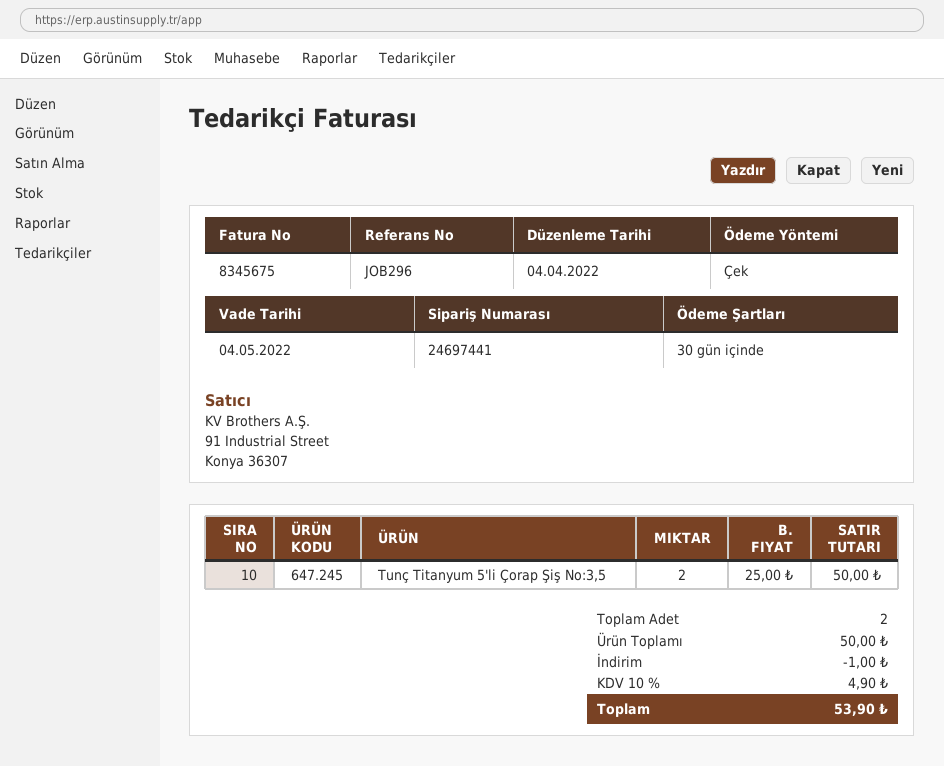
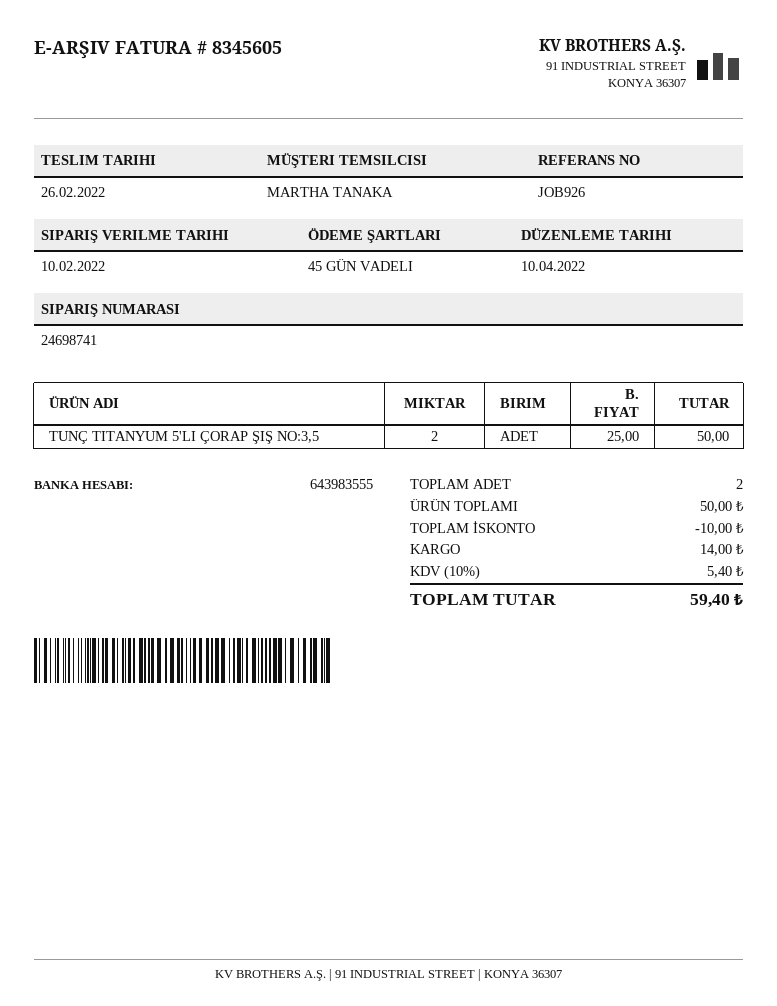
order number: 24697441 -> 24698741
invoice number: 8345675 -> 8345605
invoice date: 2022-04-04 -> 2022-04-10
payment terms: 30 days -> 45 days
reference: JOB296 -> JOB926
discount: 1.00 -> 10.00
shipping: none -> 14.00
tax: 10% = 4.90 -> 10% = 5.40
total: 53.90 -> 59.40

